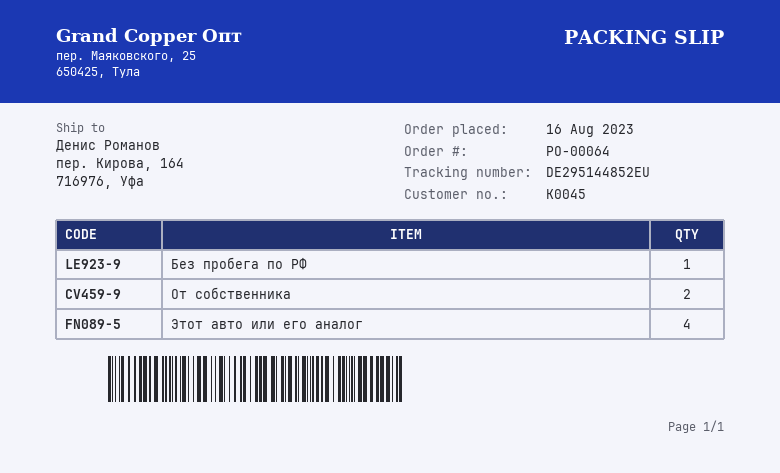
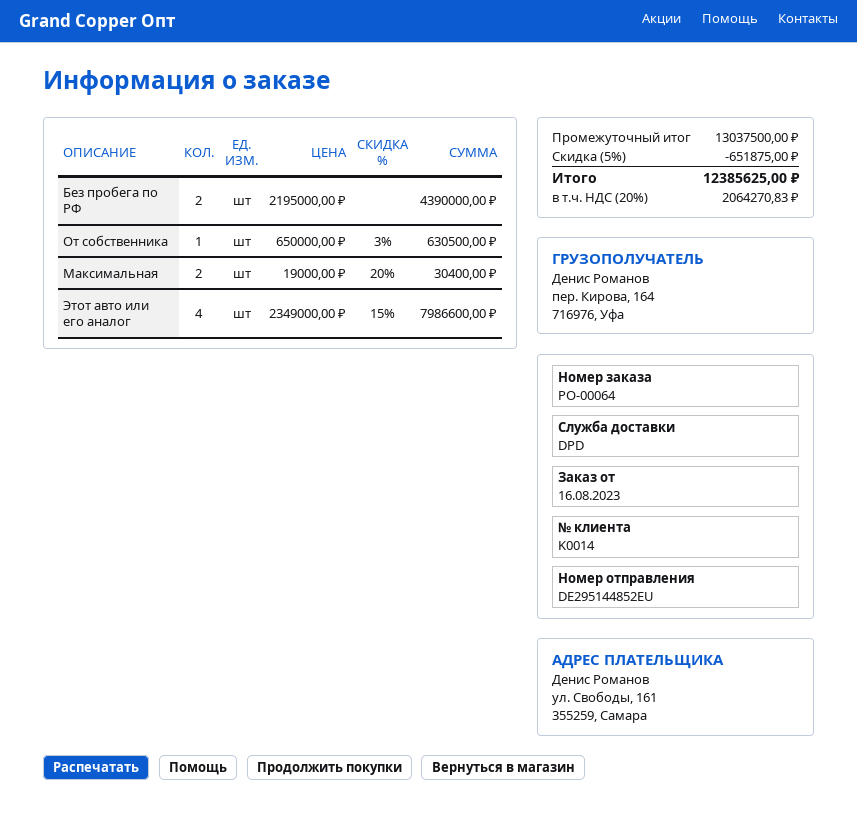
customer number: K0045 -> K0014
Без пробега по РФ: 1 -> 2
От собственника: 2 -> 1
Максимальная: none -> 2

